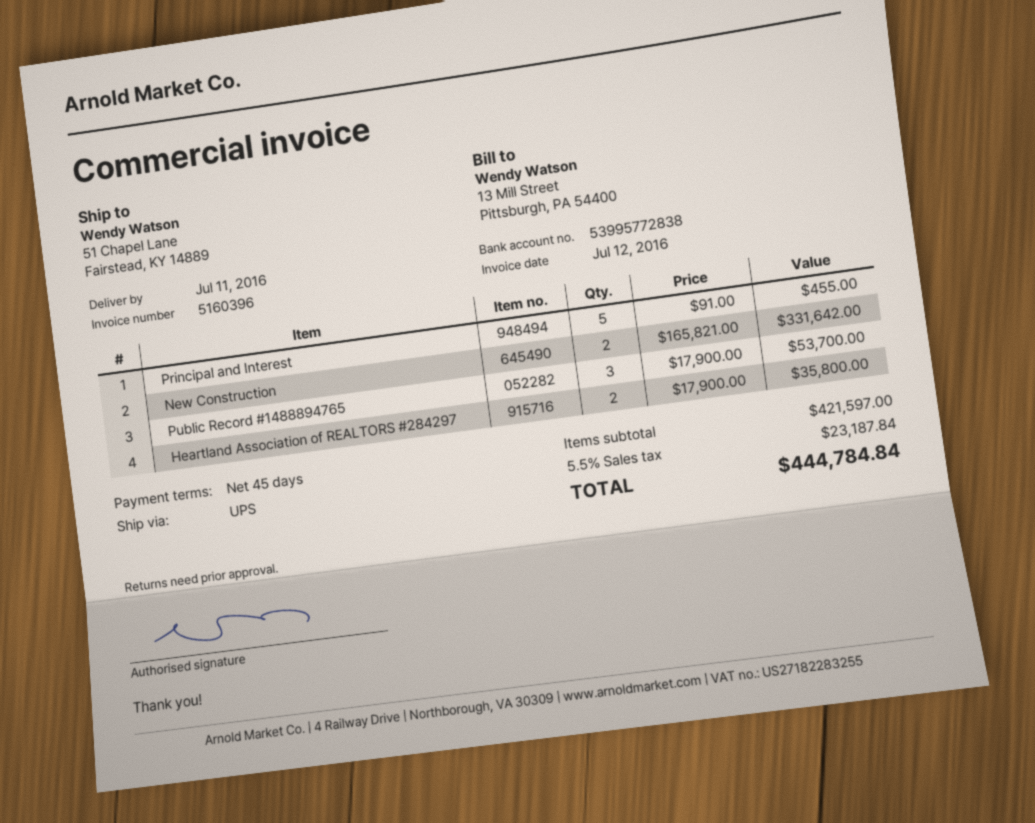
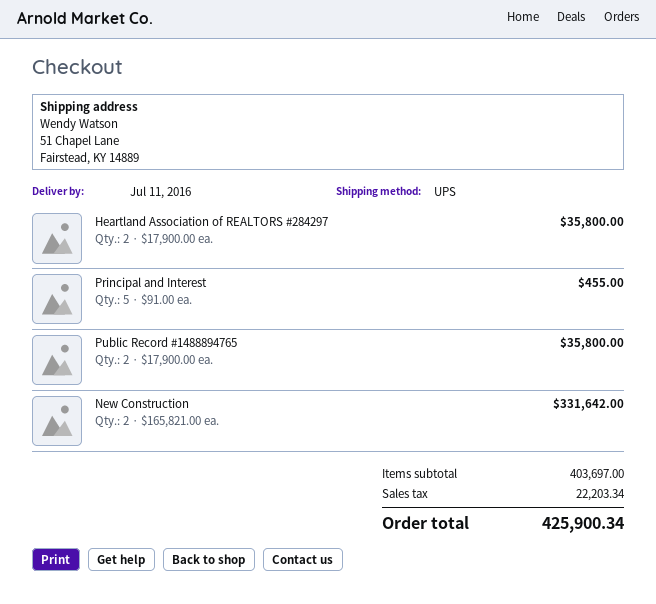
Public Record #1488894765: 3 x 17900.00 = 53700.00 -> 2 x 17900.00 = 35800.00
subtotal: 421597.00 -> 403697.00
tax: 23187.84 -> 22203.34
total: 444784.84 -> 425900.34

